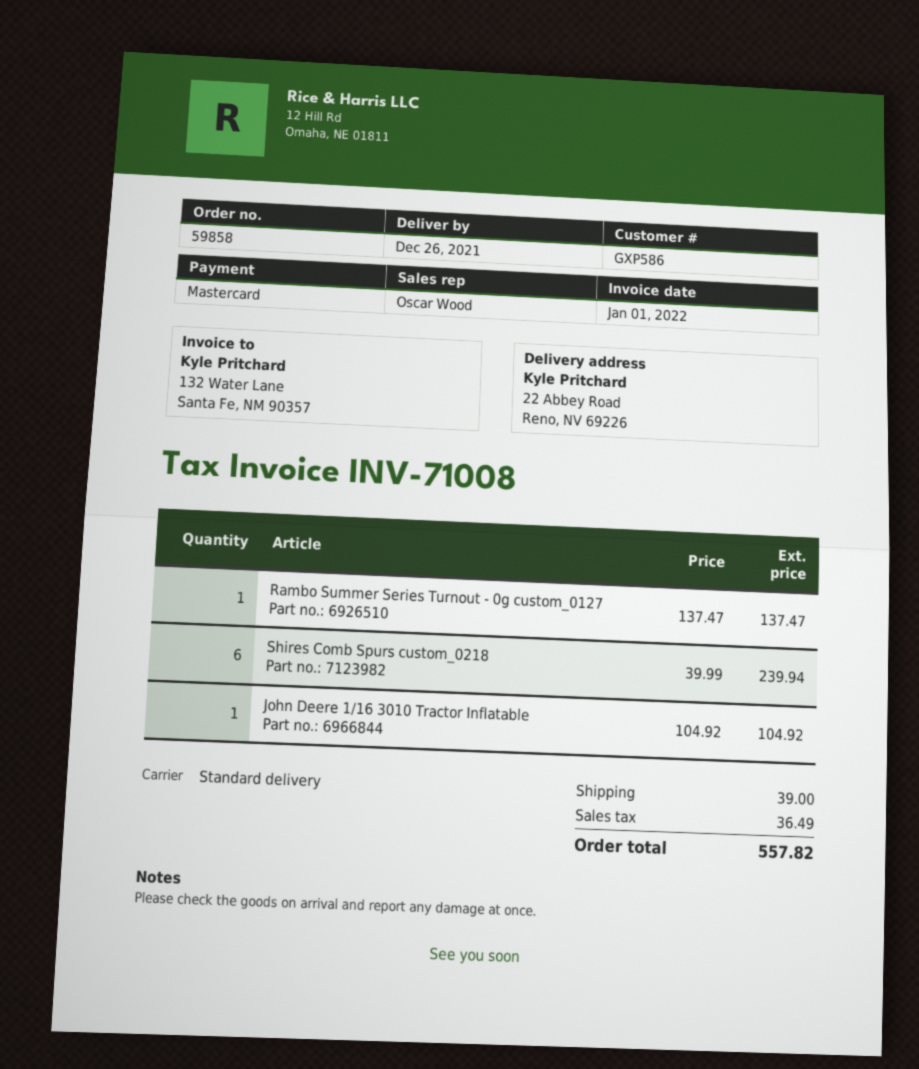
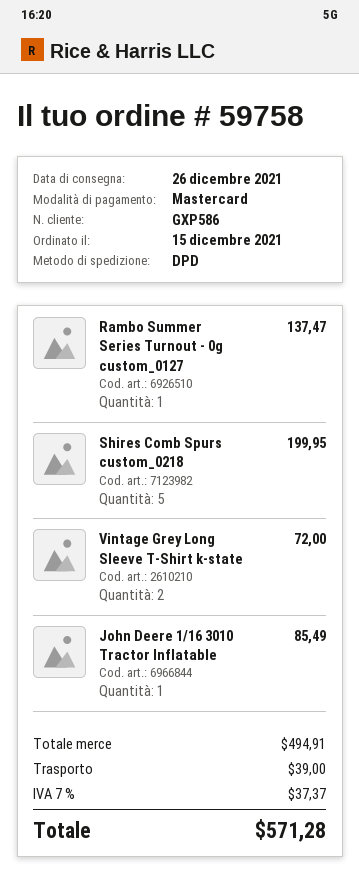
order number: 59858 -> 59758
shipping method: standard -> DPD
Shires Comb Spurs custom_0218: 6 for 239.94 -> 5 for 199.95
John Deere 1/16 3010 Tractor Inflatable: 1 for 104.92 -> 1 for 85.49
Vintage Grey Long Sleeve T-Shirt k-state: none -> 2 for 72.00
tax: 36.49 -> 37.37
total: 557.82 -> 571.28

